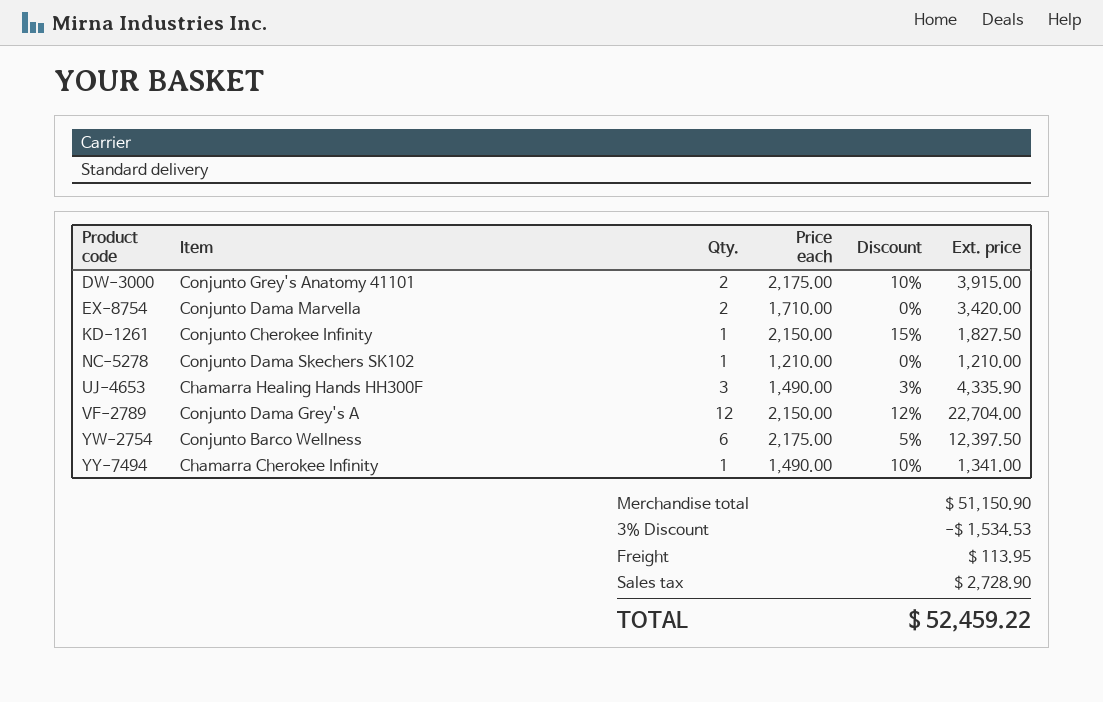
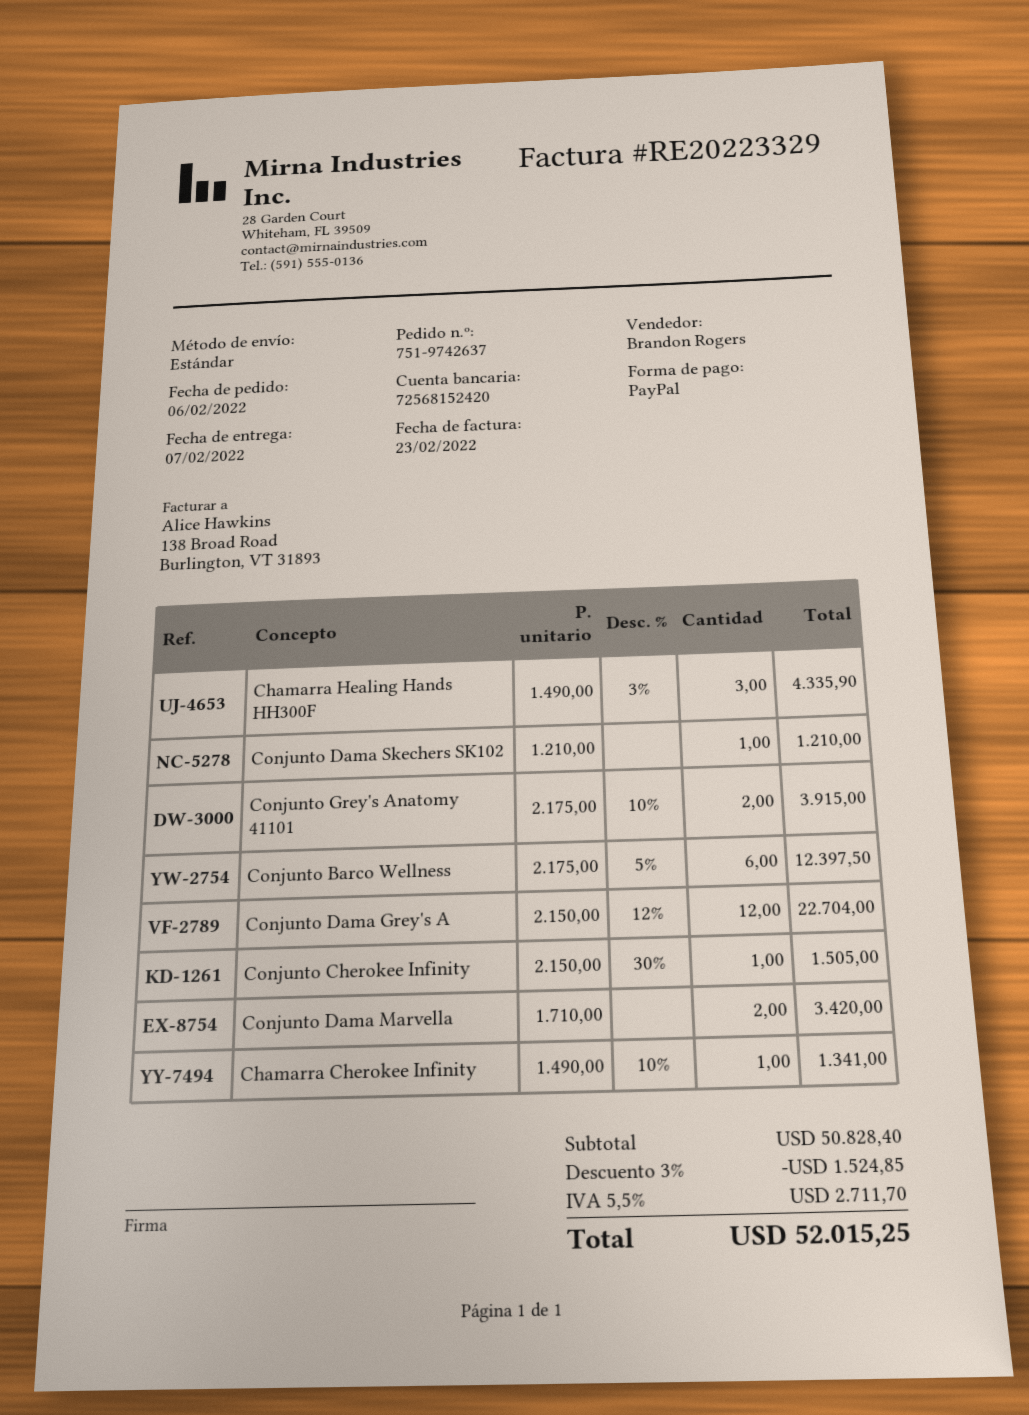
Conjunto Cherokee Infinity: 1 x 2150.00 - 15% = 1827.50 -> 1 x 2150.00 - 30% = 1505.00
subtotal: 51150.90 -> 50828.40
discount: 3% = 1534.53 -> 3% = 1524.85
shipping: 113.95 -> none
tax: 2728.90 -> 2711.70
total: 52459.22 -> 52015.25

